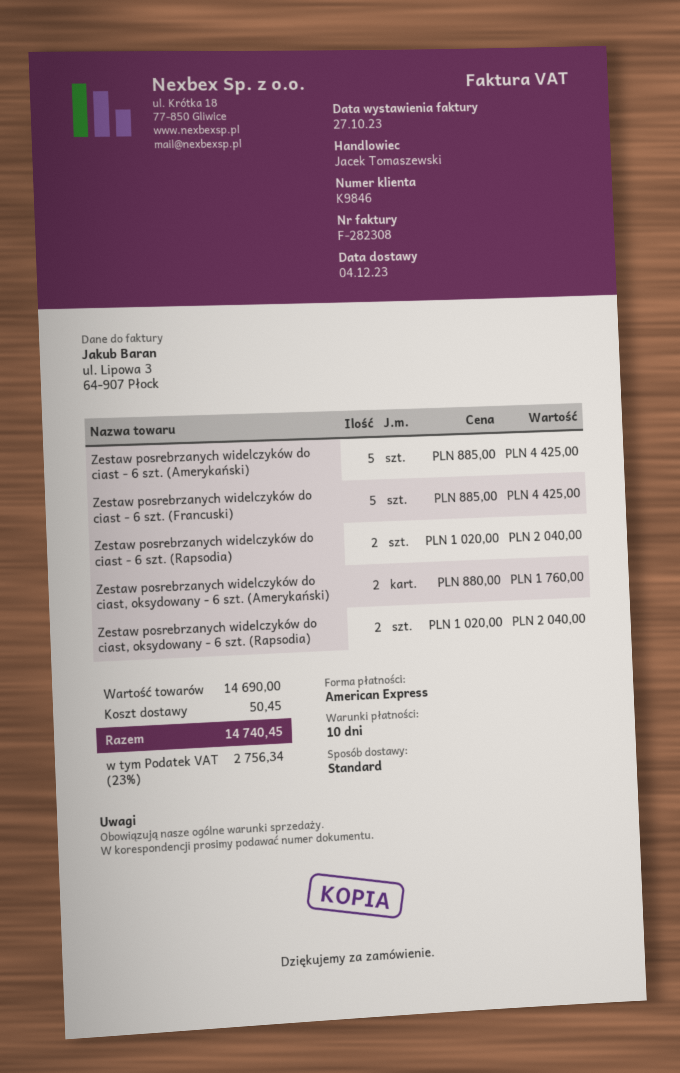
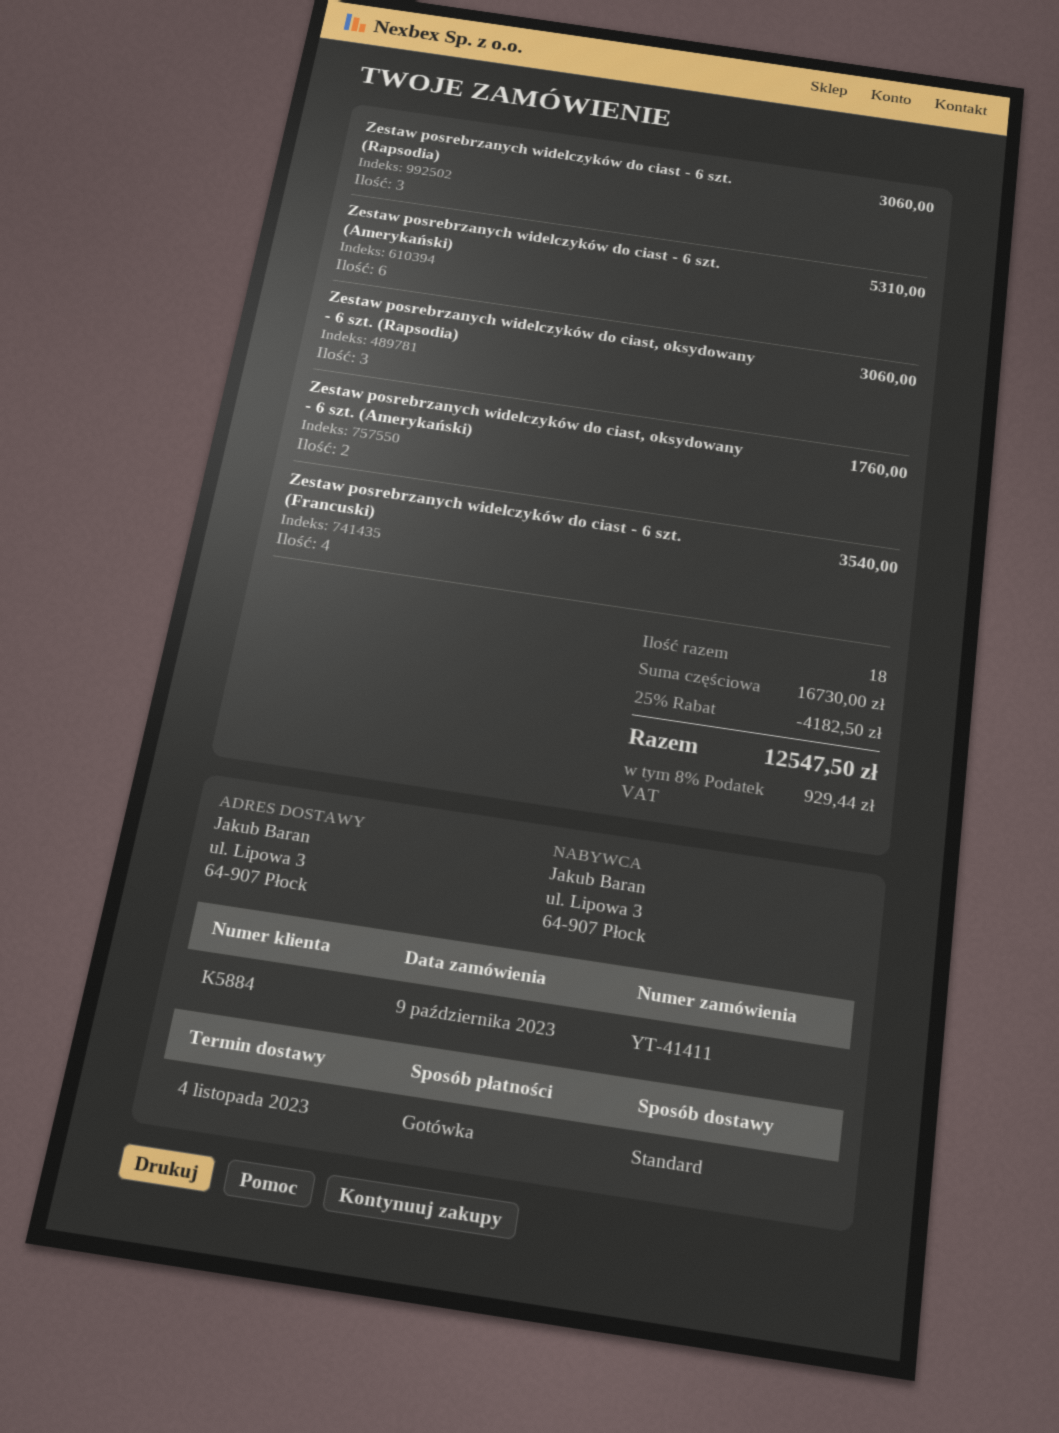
delivery date: 2023-12-04 -> 2023-11-04
customer number: K9846 -> K5884
payment method: American Express -> cash
Zestaw posrebrzanych widelczyków do ciast - 6 szt. (Amerykański): 5 for 4425.00 -> 6 for 5310.00
Zestaw posrebrzanych widelczyków do ciast - 6 szt. (Francuski): 5 for 4425.00 -> 4 for 3540.00
Zestaw posrebrzanych widelczyków do ciast - 6 szt. (Rapsodia): 2 for 2040.00 -> 3 for 3060.00
Zestaw posrebrzanych widelczyków do ciast, oksydowany - 6 szt. (Rapsodia): 2 for 2040.00 -> 3 for 3060.00
subtotal: 14690.00 -> 16730.00
discount: none -> 25% = 4182.50
shipping: 50.45 -> none
tax: 23% = 2756.34 -> 8% = 929.44
total: 14740.45 -> 12547.50

